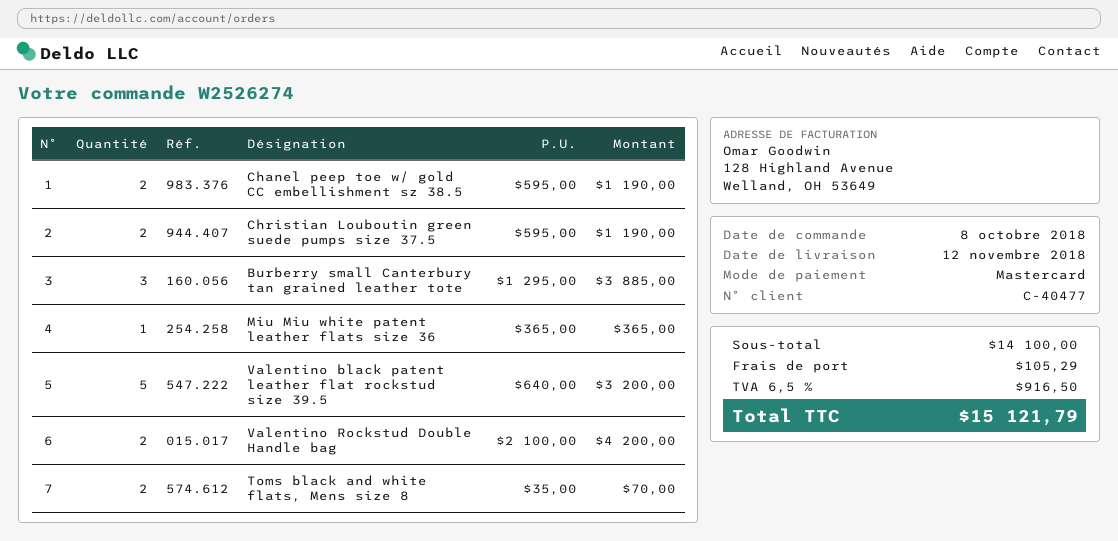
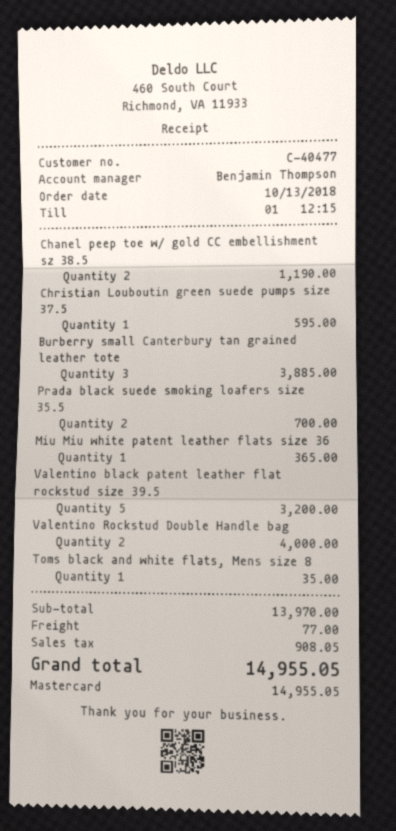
order date: 2018-10-08 -> 2018-10-13
Christian Louboutin green suede pumps size 37.5: 2 for 1190.00 -> 1 for 595.00
Valentino Rockstud Double Handle bag: 2 for 4200.00 -> 2 for 4000.00
Toms black and white flats, Mens size 8: 2 for 70.00 -> 1 for 35.00
Prada black suede smoking loafers size 35.5: none -> 2 for 700.00
subtotal: 14100.00 -> 13970.00
shipping: 105.29 -> 77.00
tax: 916.50 -> 908.05
total: 15121.79 -> 14955.05

